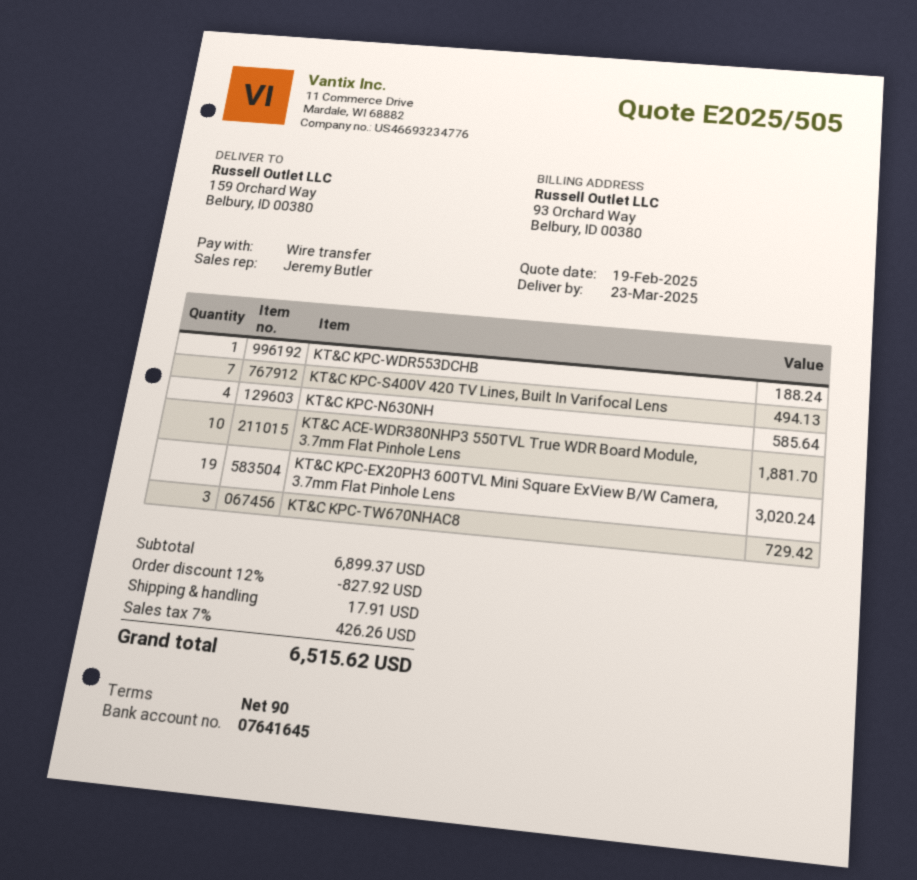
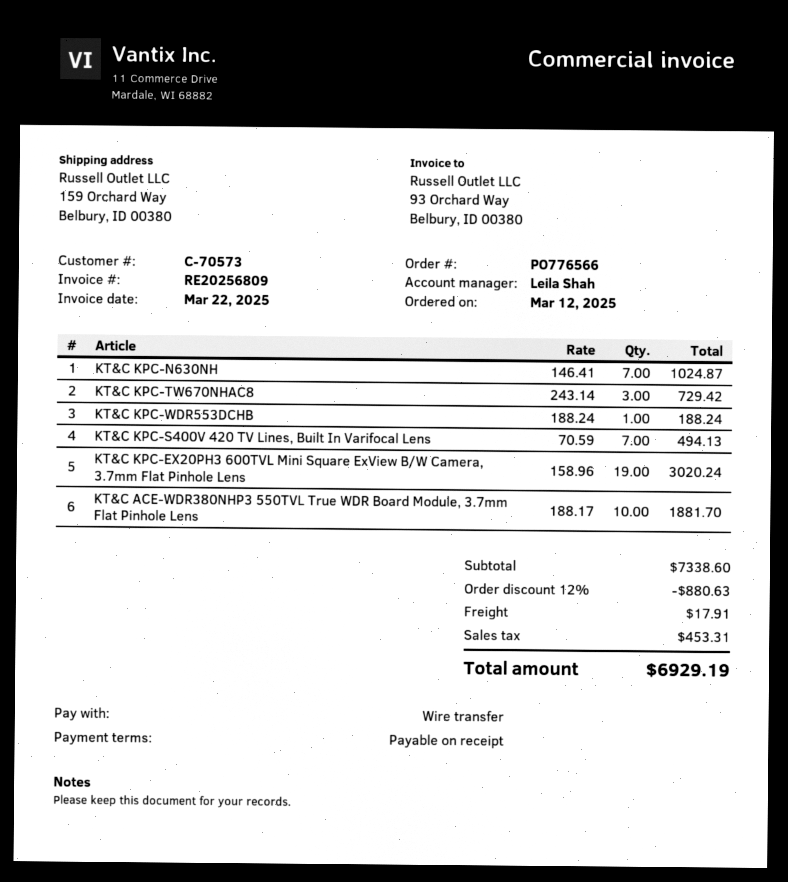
payment terms: 90 days -> on receipt
sales rep: Jeremy Butler -> Leila Shah
KT&C KPC-N630NH: 4 for 585.64 -> 7 for 1024.87
subtotal: 6899.37 -> 7338.60
discount: 12% = 827.92 -> 12% = 880.63
tax: 426.26 -> 453.31
total: 6515.62 -> 6929.19

